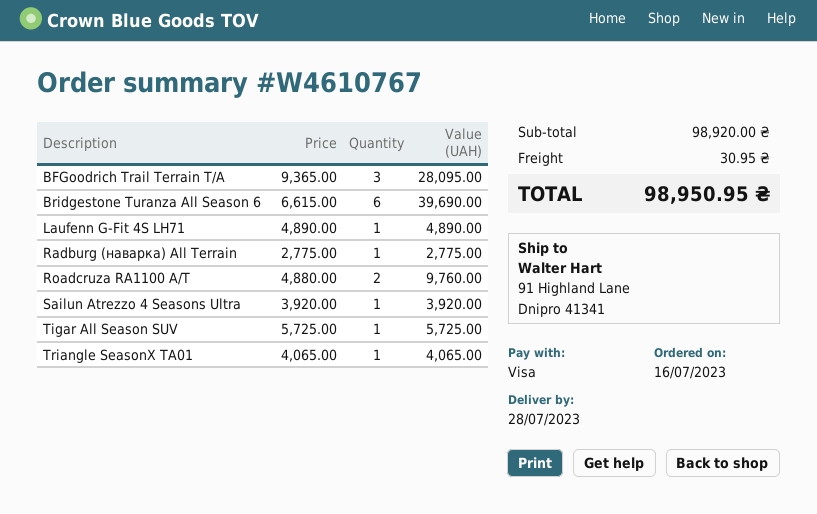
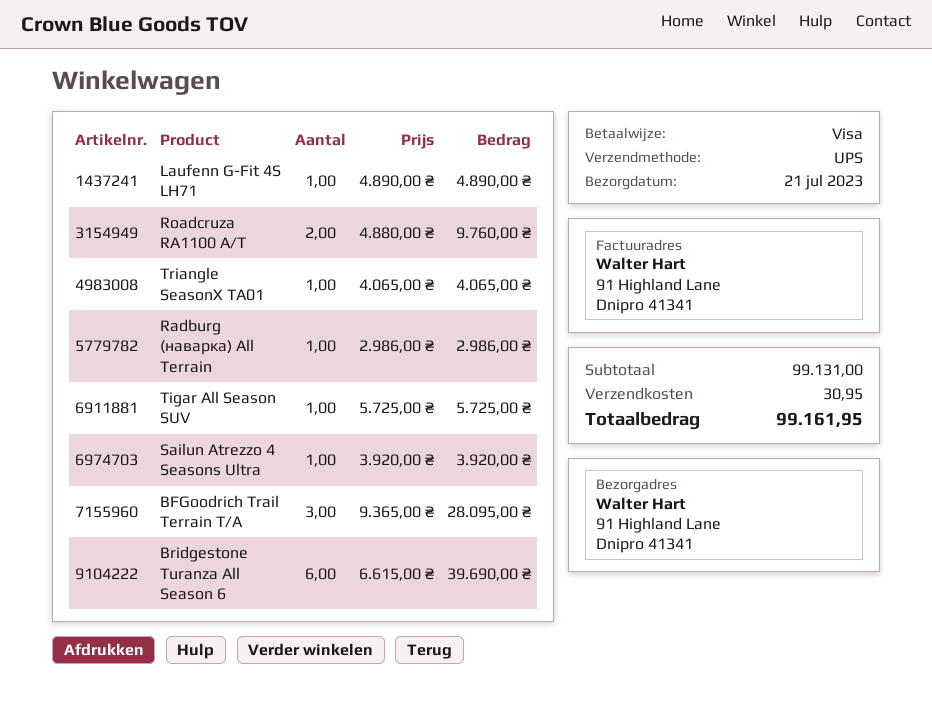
delivery date: 2023-07-28 -> 2023-07-21
Radburg (наварка) All Terrain: 1 x 2775.00 = 2775.00 -> 1 x 2986.00 = 2986.00
subtotal: 98920.00 -> 99131.00
total: 98950.95 -> 99161.95

